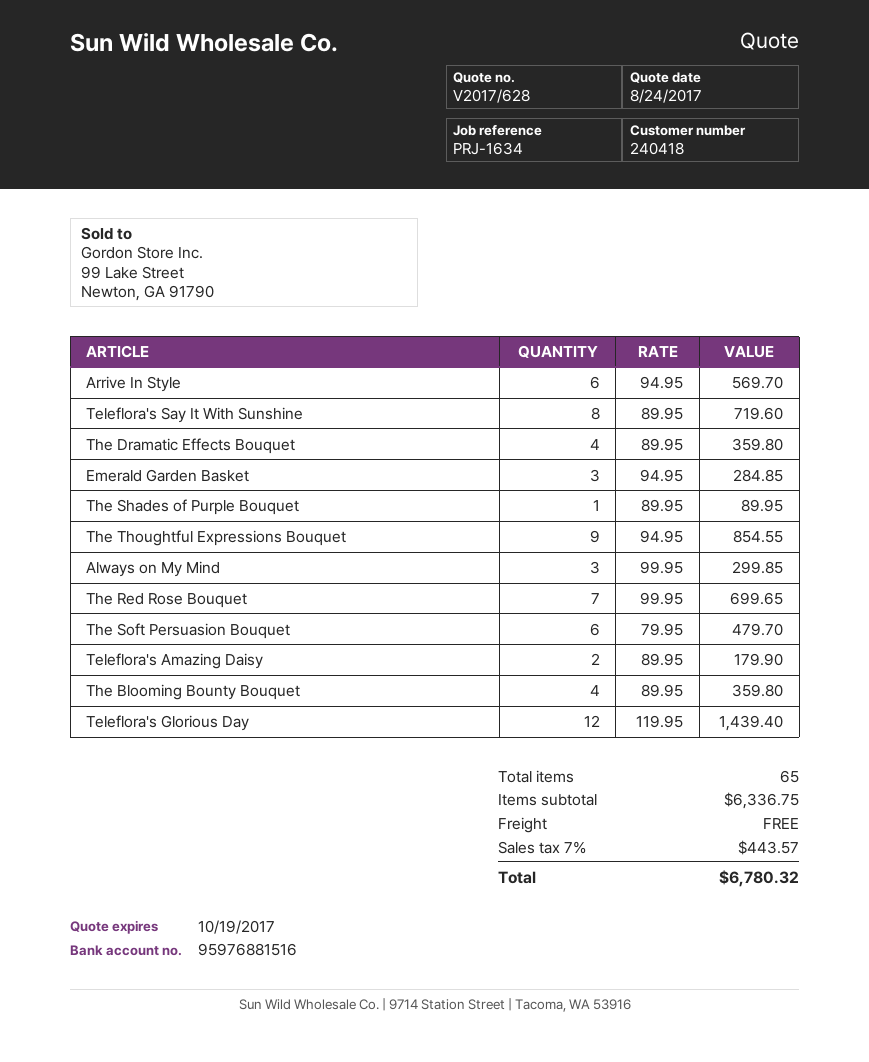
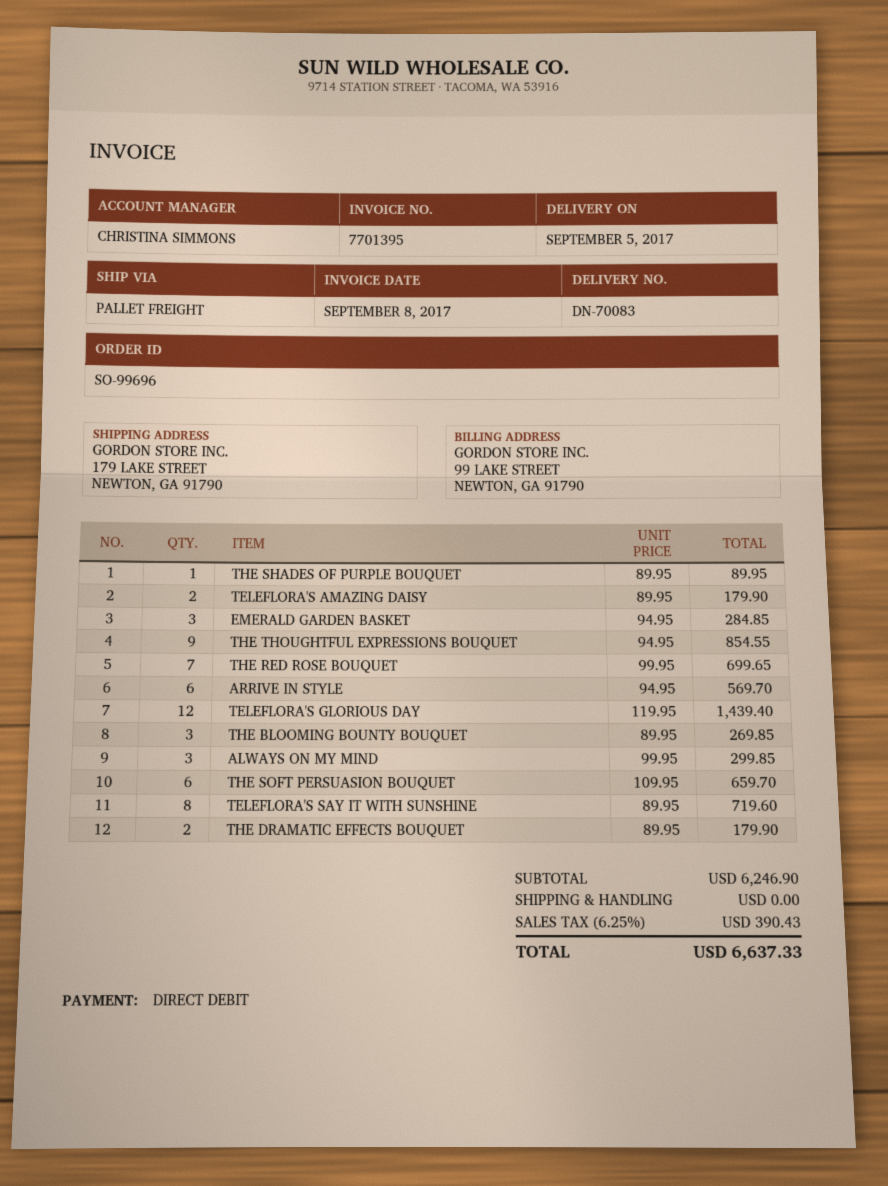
The Dramatic Effects Bouquet: 4 x 89.95 = 359.80 -> 2 x 89.95 = 179.90
The Soft Persuasion Bouquet: 6 x 79.95 = 479.70 -> 6 x 109.95 = 659.70
The Blooming Bounty Bouquet: 4 x 89.95 = 359.80 -> 3 x 89.95 = 269.85
subtotal: 6336.75 -> 6246.90
tax: 7% = 443.57 -> 6.25% = 390.43
total: 6780.32 -> 6637.33

